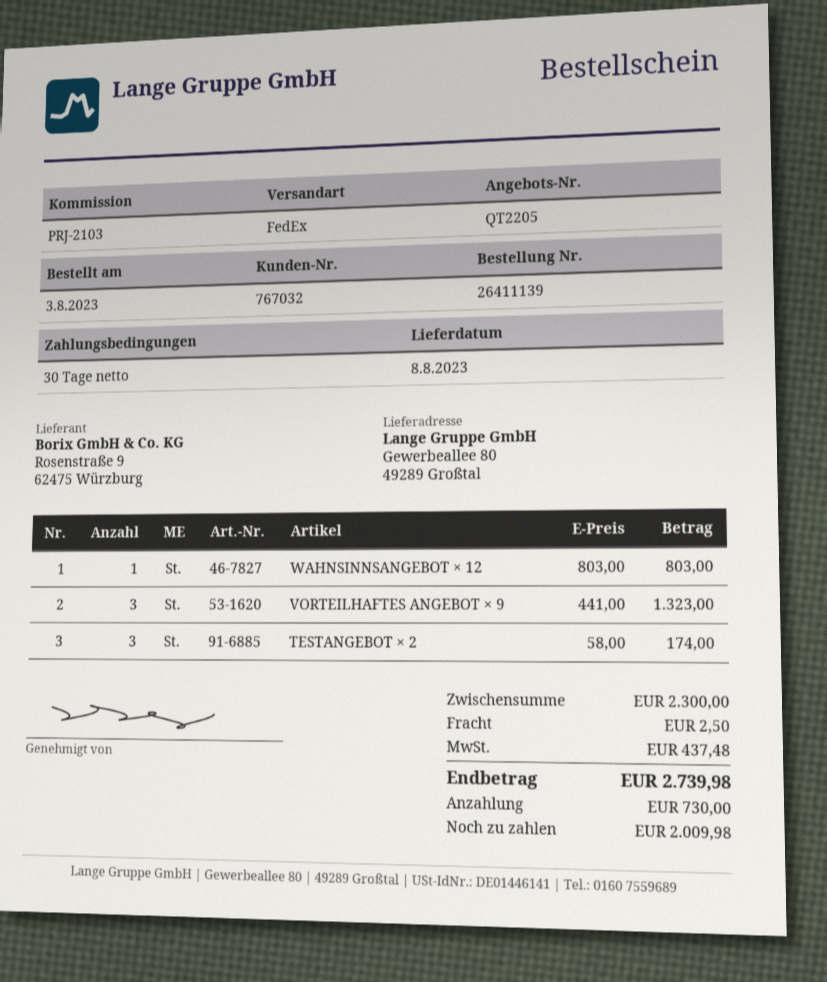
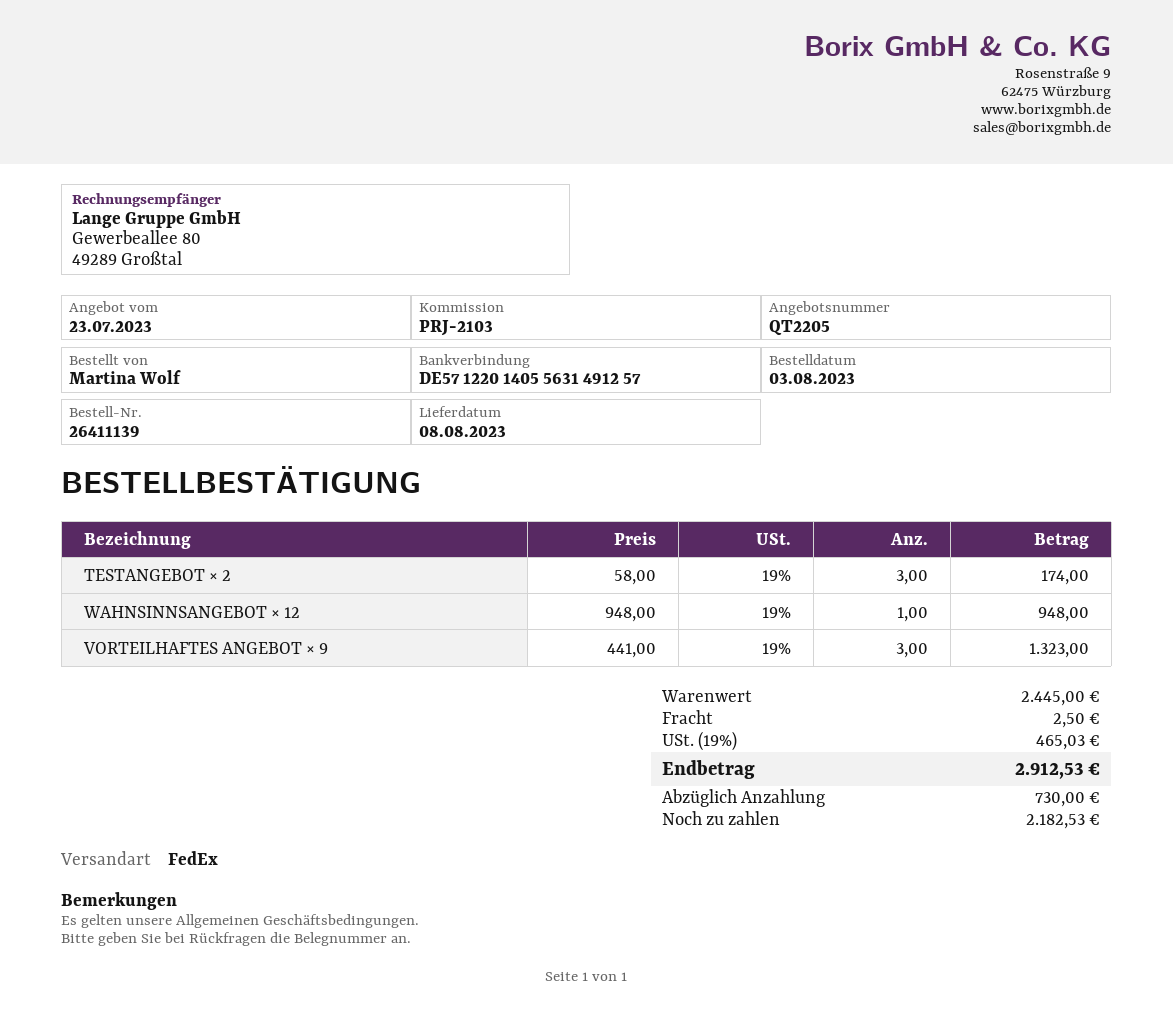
WAHNSINNSANGEBOT × 12: 1 x 803.00 = 803.00 -> 1 x 948.00 = 948.00
subtotal: 2300.00 -> 2445.00
tax: 437.48 -> 465.03
total: 2739.98 -> 2912.53
balance: 2009.98 -> 2182.53

